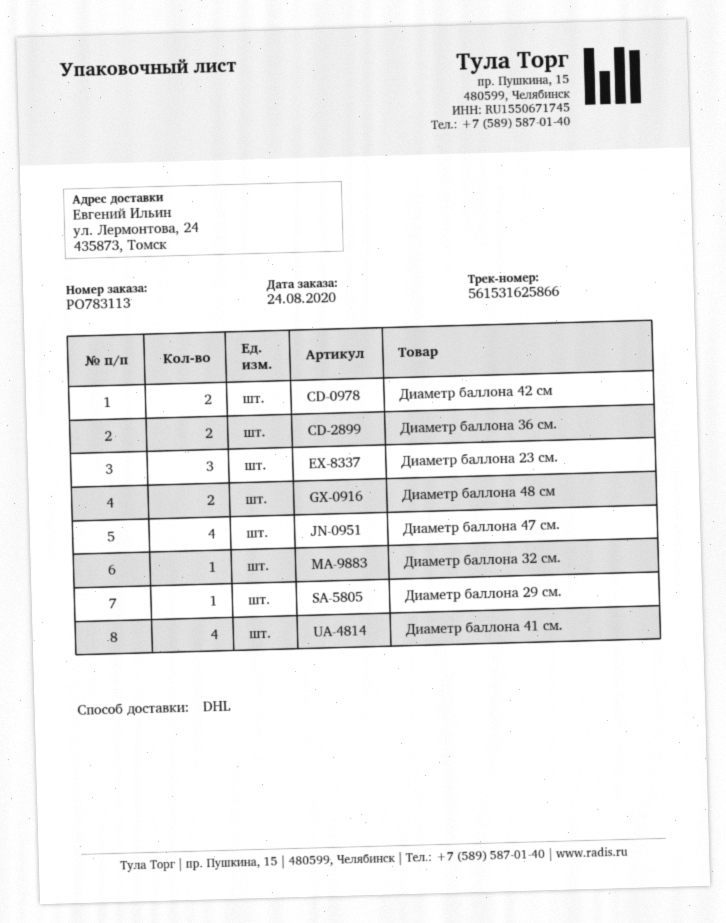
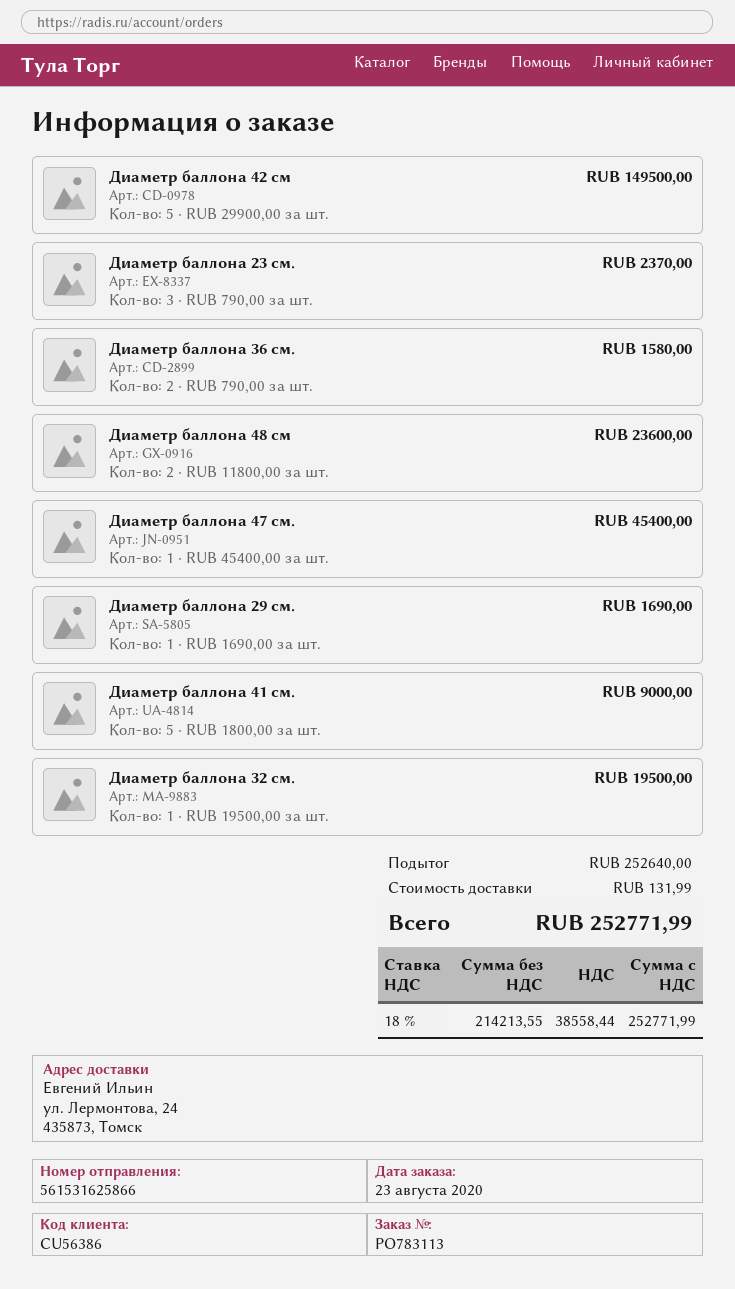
order date: 2020-08-24 -> 2020-08-23
Диаметр баллона 42 см: 2 -> 5
Диаметр баллона 47 см.: 4 -> 1
Диаметр баллона 41 см.: 4 -> 5

